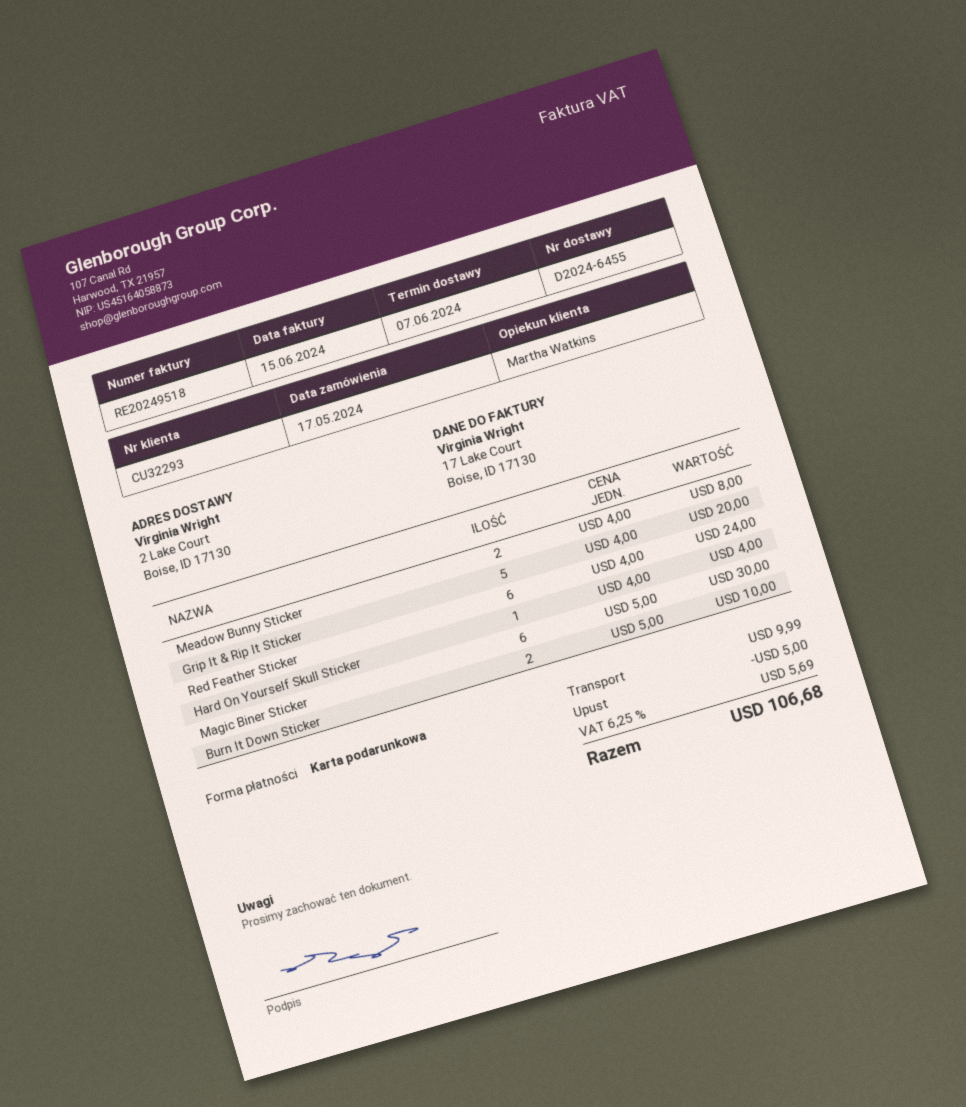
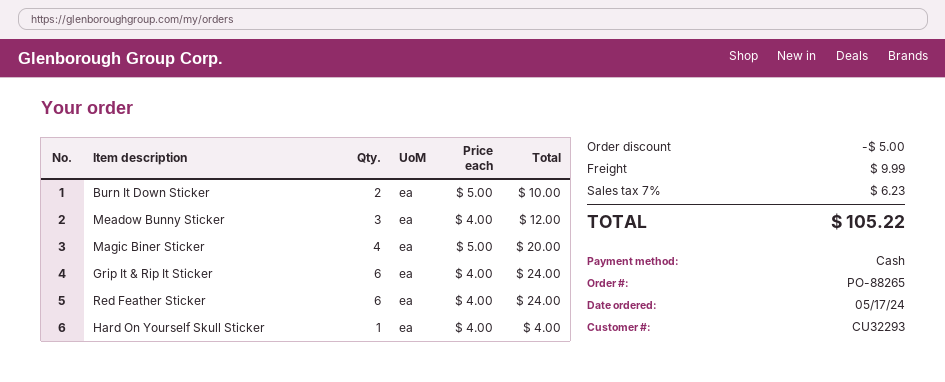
payment method: gift card -> cash
Meadow Bunny Sticker: 2 x 4.00 = 8.00 -> 3 x 4.00 = 12.00
Grip It & Rip It Sticker: 5 x 4.00 = 20.00 -> 6 x 4.00 = 24.00
Magic Biner Sticker: 6 x 5.00 = 30.00 -> 4 x 5.00 = 20.00
tax: 6.25% = 5.69 -> 7% = 6.23
total: 106.68 -> 105.22

